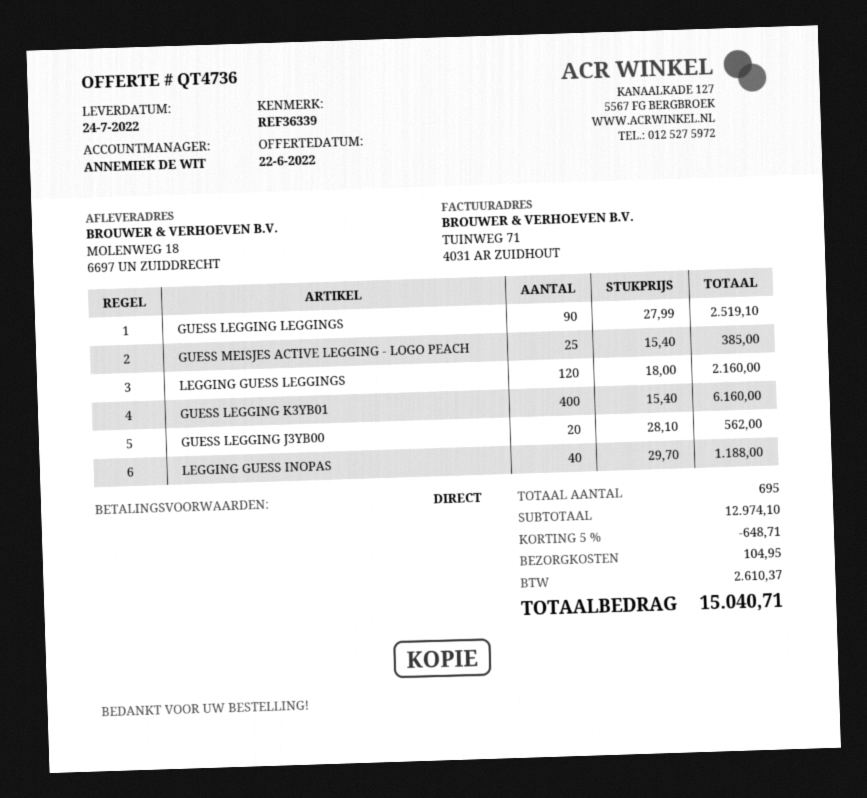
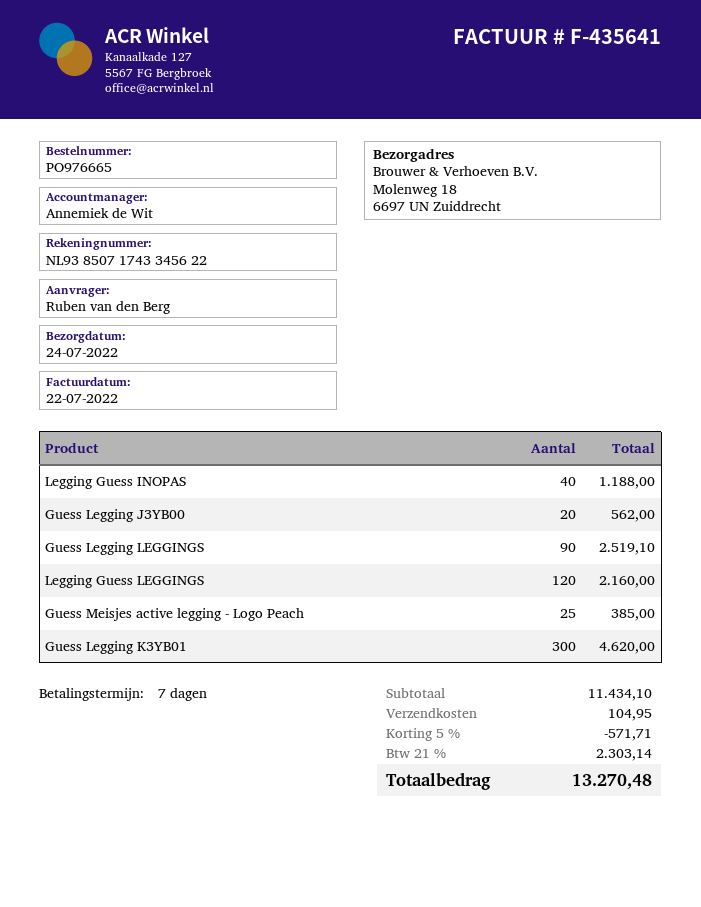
payment terms: on receipt -> 7 days
GUESS LEGGING K3YB01: 400 for 6160.00 -> 300 for 4620.00
subtotal: 12974.10 -> 11434.10
discount: 5% = 648.71 -> 5% = 571.71
tax: 2610.37 -> 2303.14
total: 15040.71 -> 13270.48

